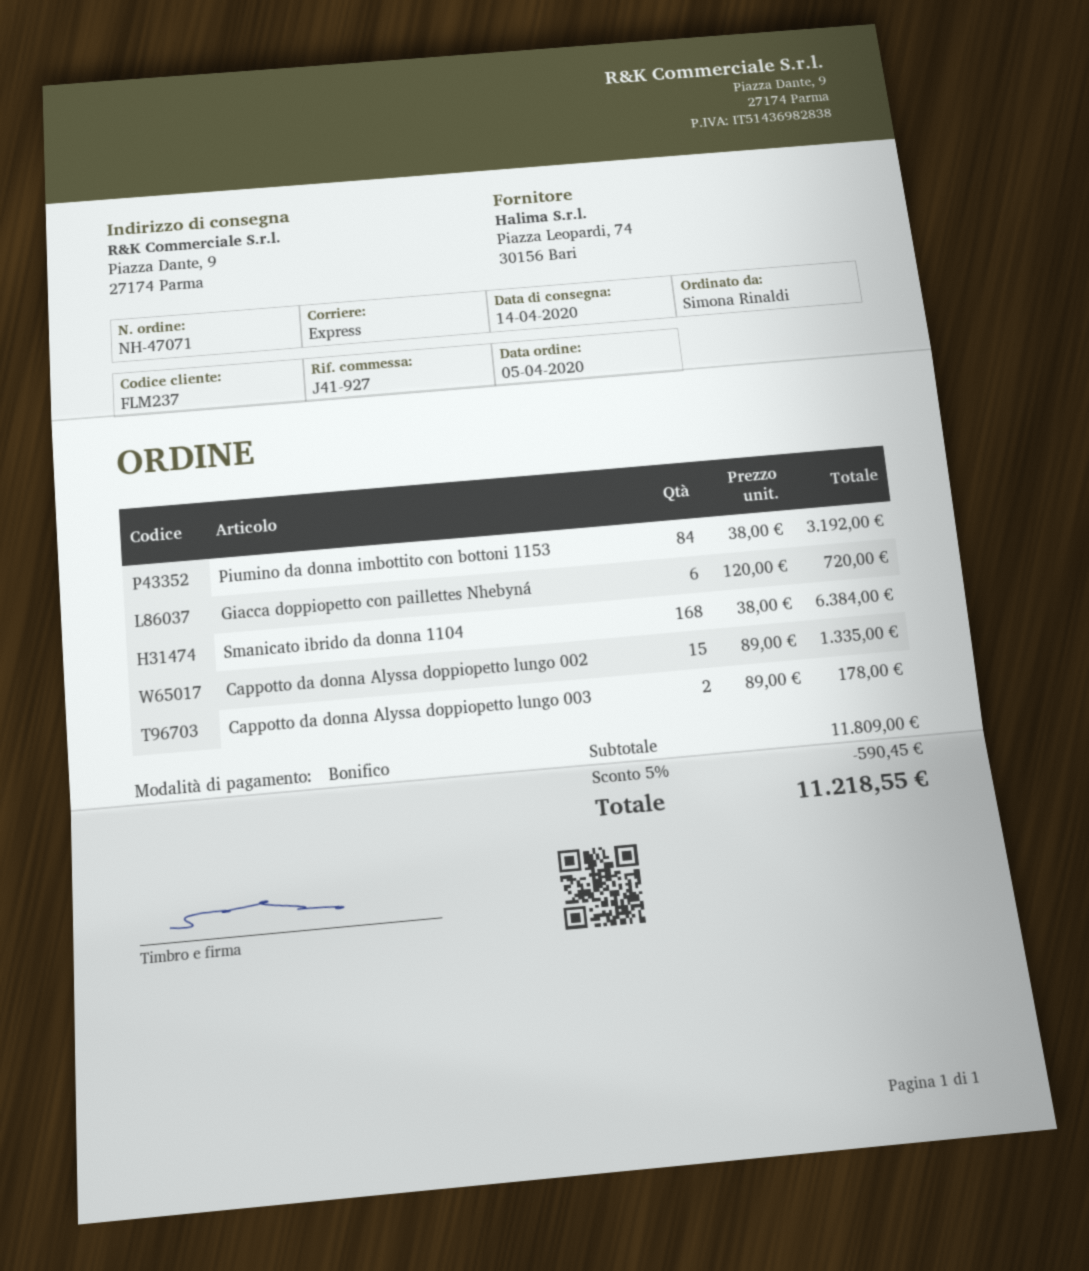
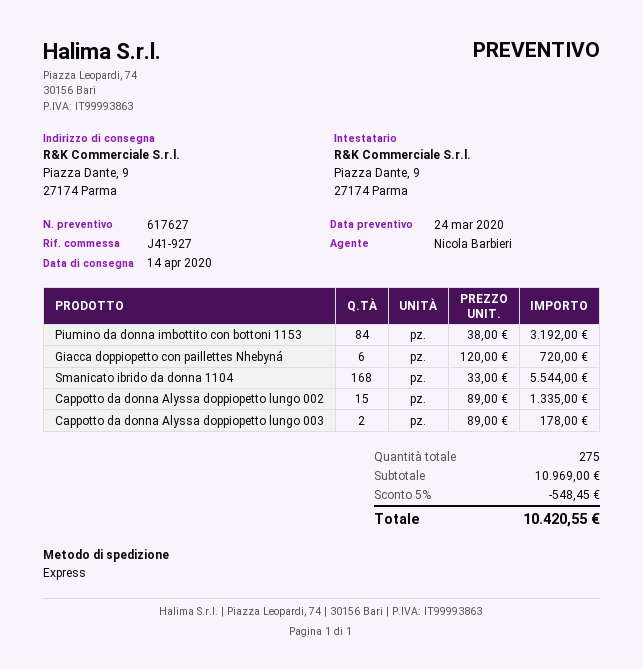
Smanicato ibrido da donna 1104: 168 x 38.00 = 6384.00 -> 168 x 33.00 = 5544.00
subtotal: 11809.00 -> 10969.00
discount: 5% = 590.45 -> 5% = 548.45
total: 11218.55 -> 10420.55

